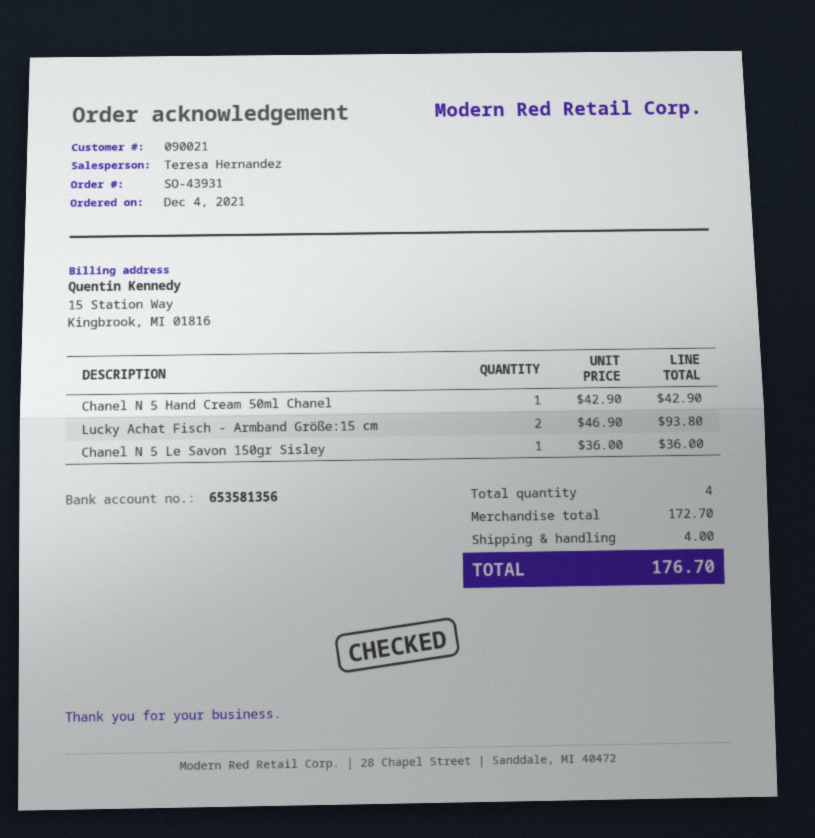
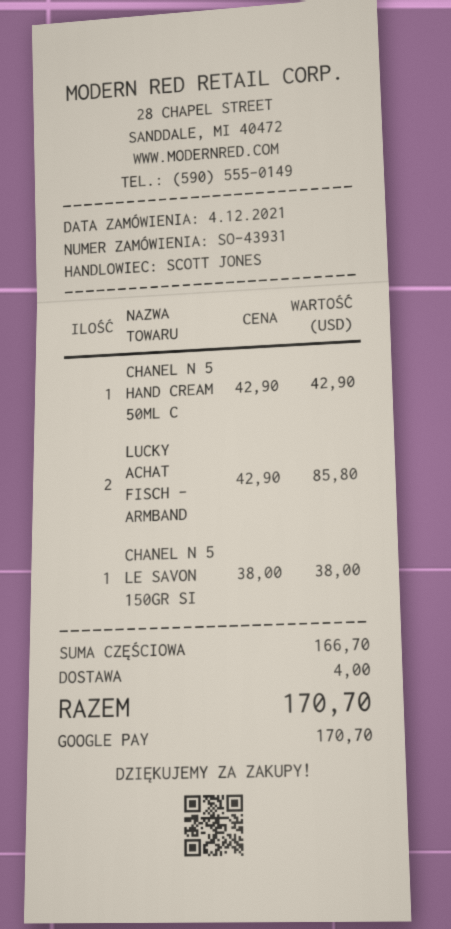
sales rep: Teresa Hernandez -> SCOTT JONES
Lucky Achat Fisch - Armband Größe:15 cm: 2 x 46.90 = 93.80 -> 2 x 42.90 = 85.80
Chanel N 5 Le Savon 150gr Sisley: 1 x 36.00 = 36.00 -> 1 x 38.00 = 38.00
subtotal: 172.70 -> 166.70
total: 176.70 -> 170.70

